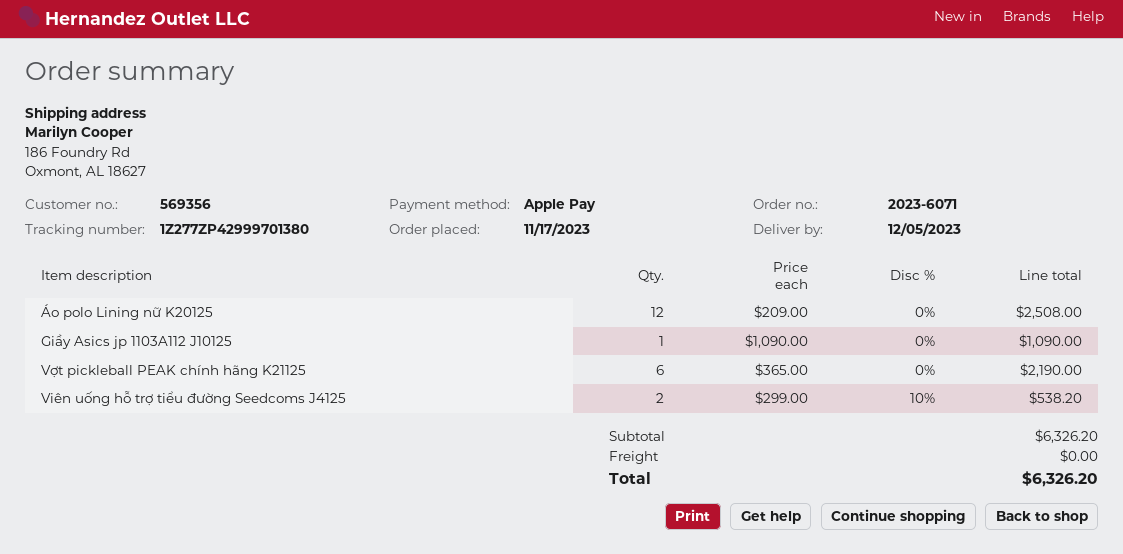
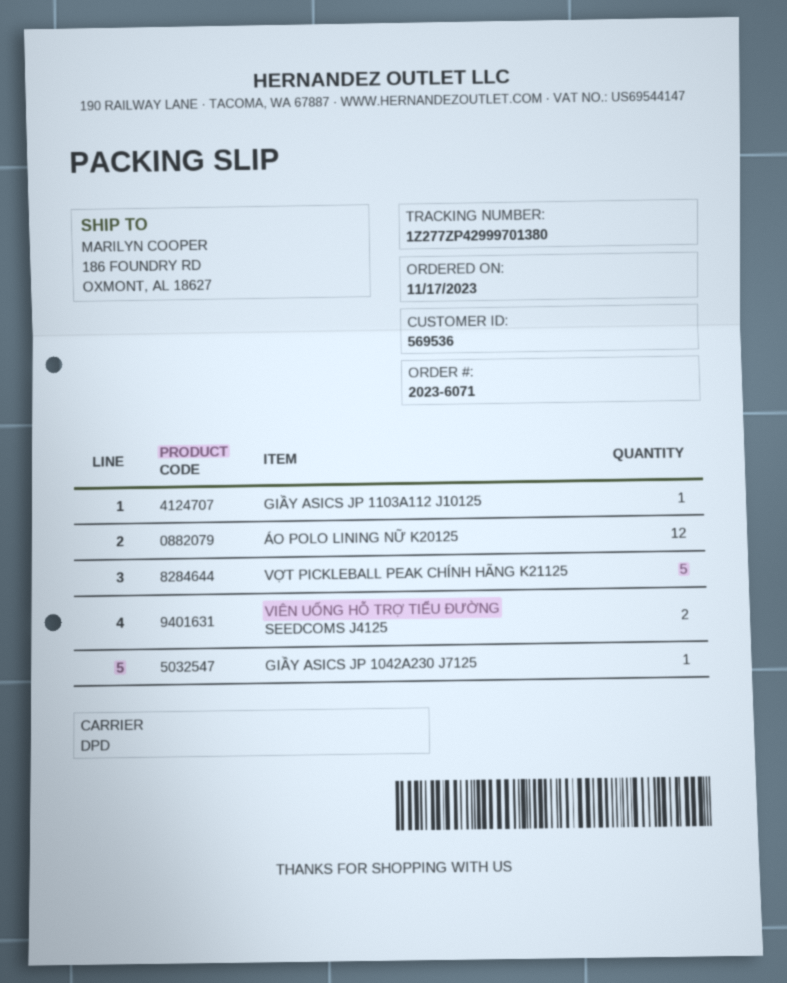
customer number: 569356 -> 569536
Vợt pickleball PEAK chính hãng K21125: 6 -> 5
GIẦY ASICS JP 1042A230 J7125: none -> 1

